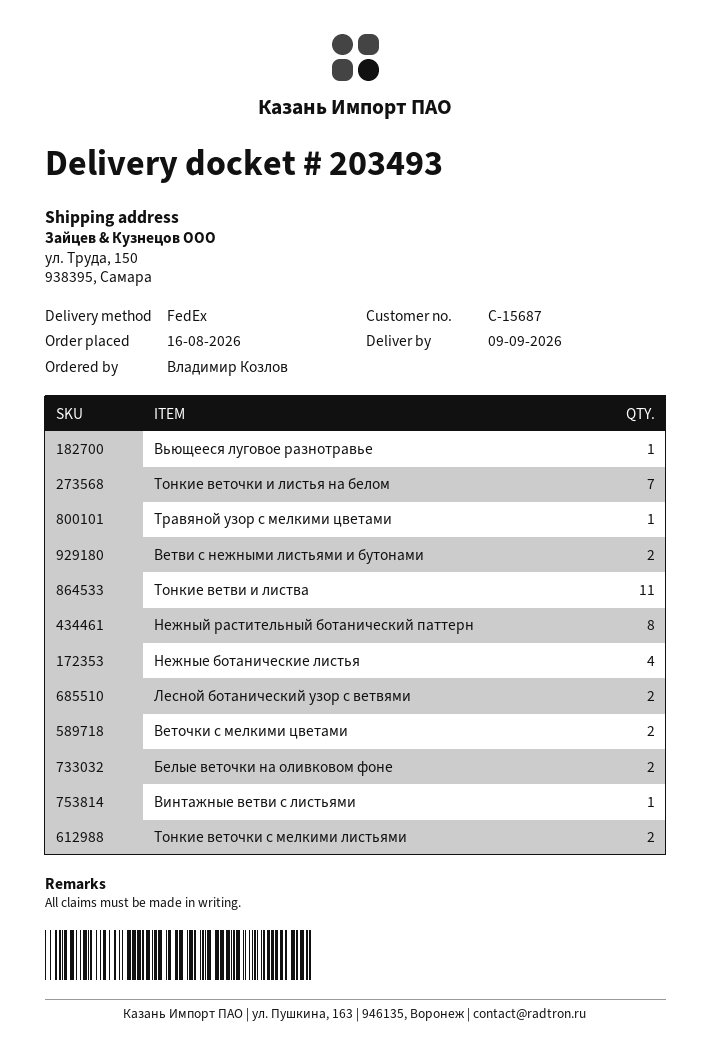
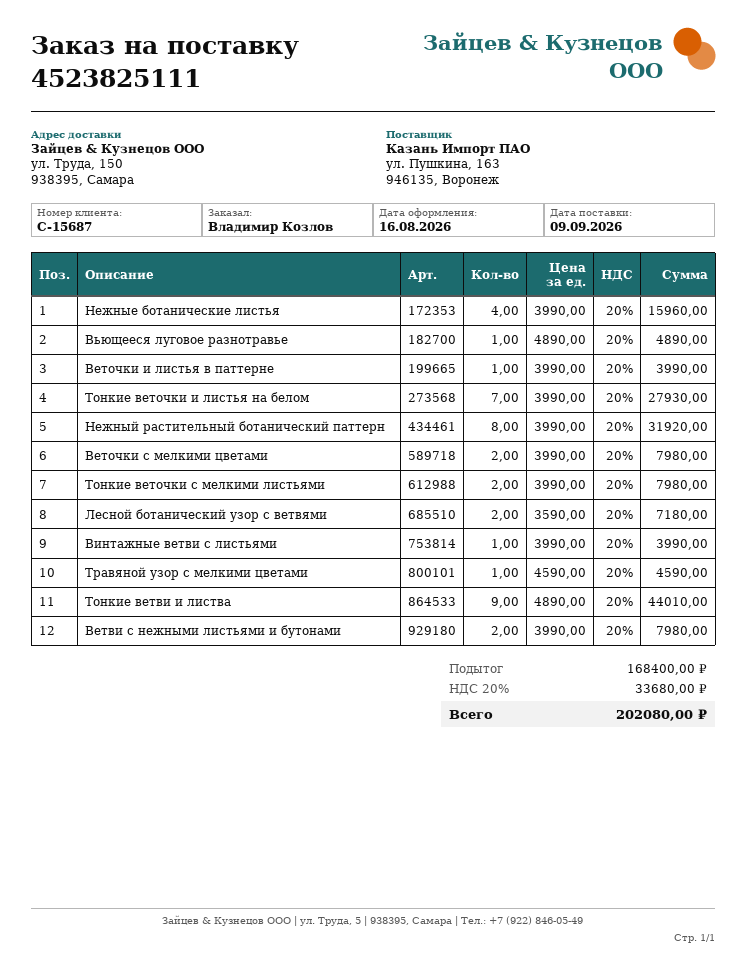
Тонкие ветви и листва: 11 -> 9
Белые веточки на оливковом фоне: 2 -> none
Веточки и листья в паттерне: none -> 1

